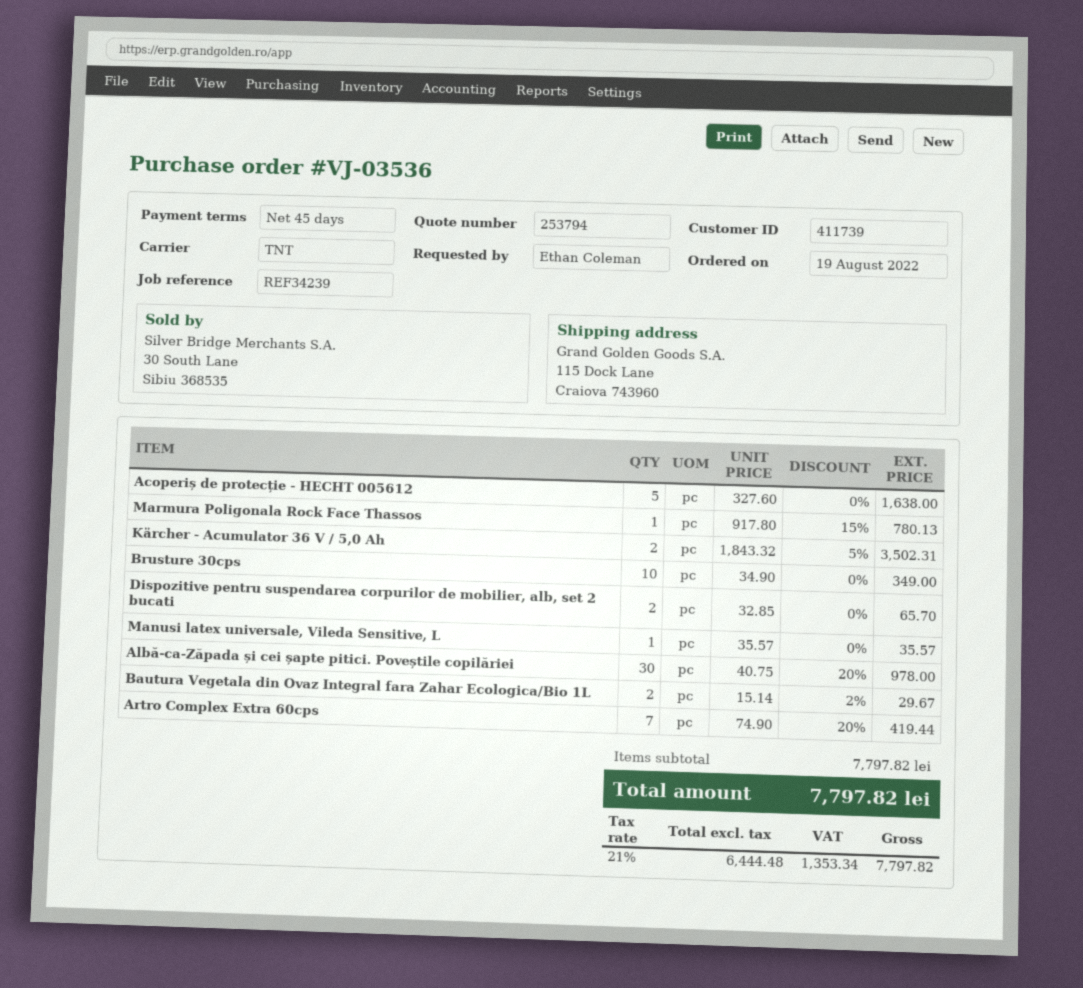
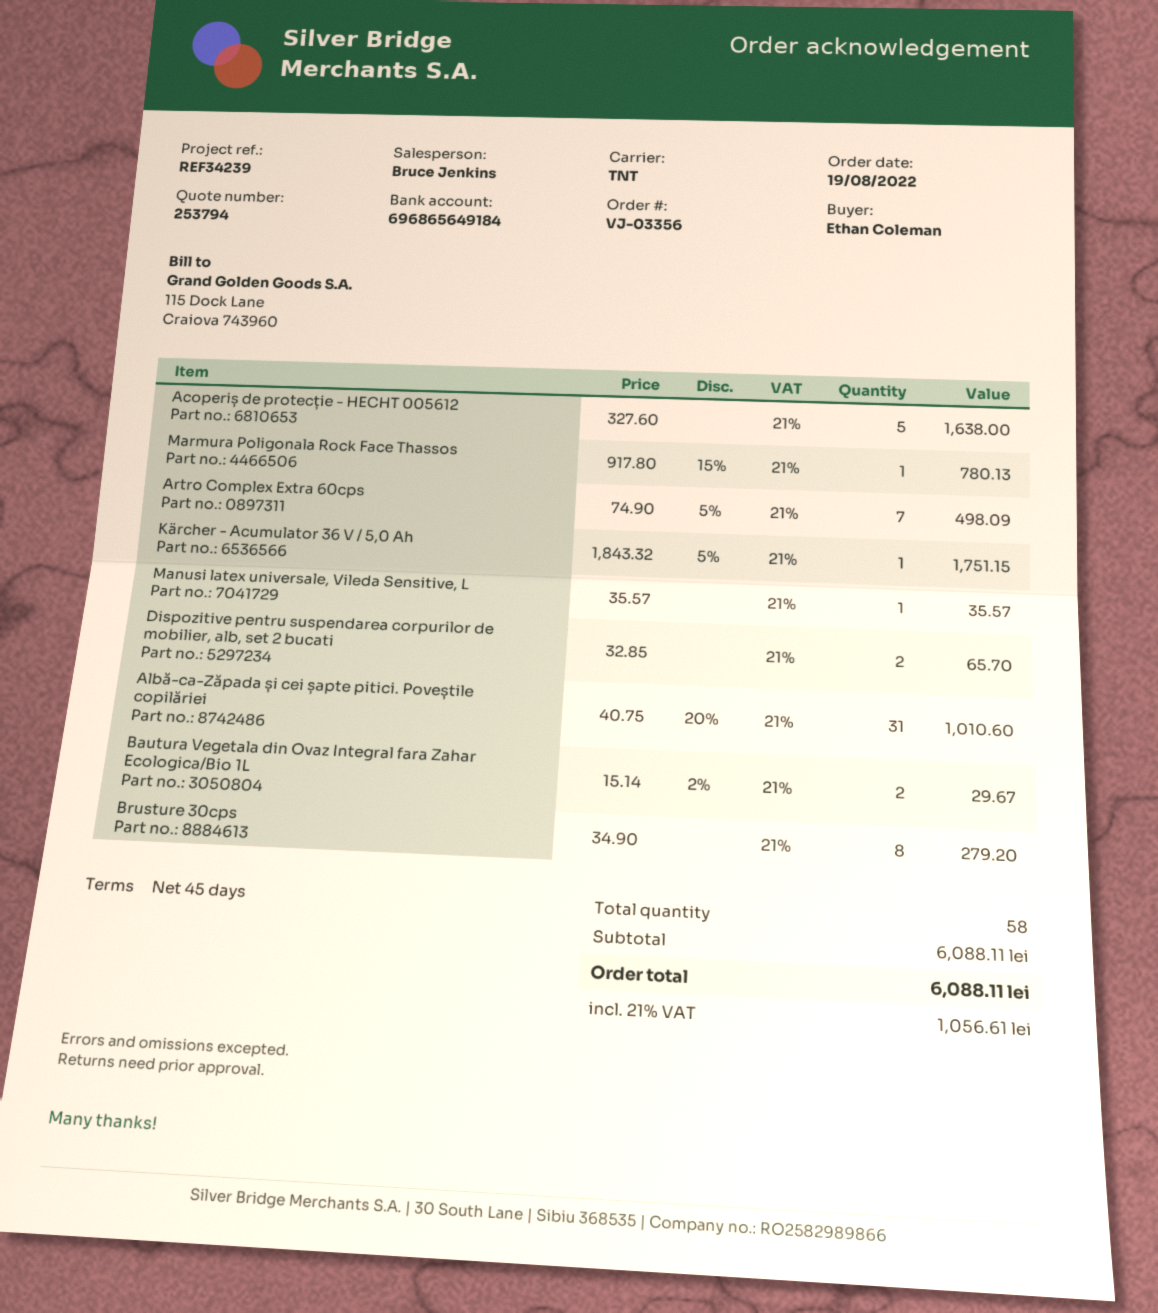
order number: VJ-03536 -> VJ-03356
Kärcher - Acumulator 36 V / 5,0 Ah: 2 x 1843.32 - 5% = 3502.31 -> 1 x 1843.32 - 5% = 1751.15
Brusture 30cps: 10 x 34.90 = 349.00 -> 8 x 34.90 = 279.20
Albă-ca-Zăpada și cei șapte pitici. Poveștile copilăriei: 30 x 40.75 - 20% = 978.00 -> 31 x 40.75 - 20% = 1010.60
Artro Complex Extra 60cps: 7 x 74.90 - 20% = 419.44 -> 7 x 74.90 - 5% = 498.09
subtotal: 7797.82 -> 6088.11
tax: 21% = 1353.34 -> 21% = 1056.61
total: 7797.82 -> 6088.11

